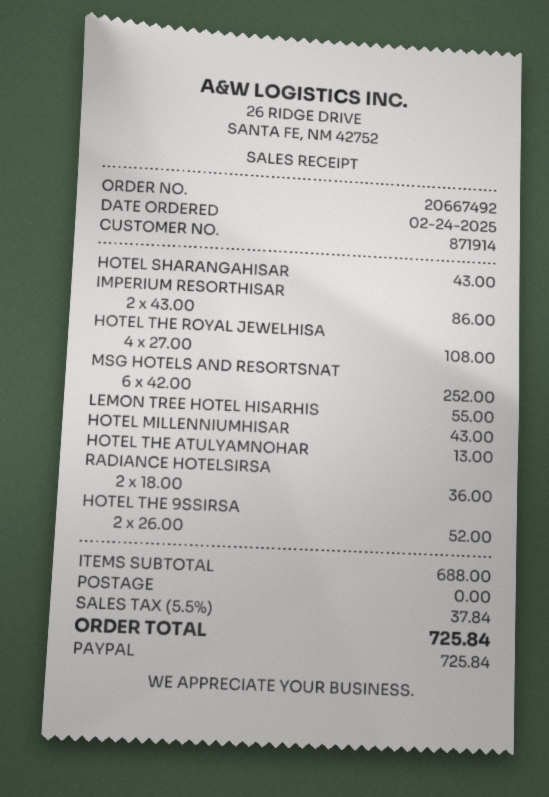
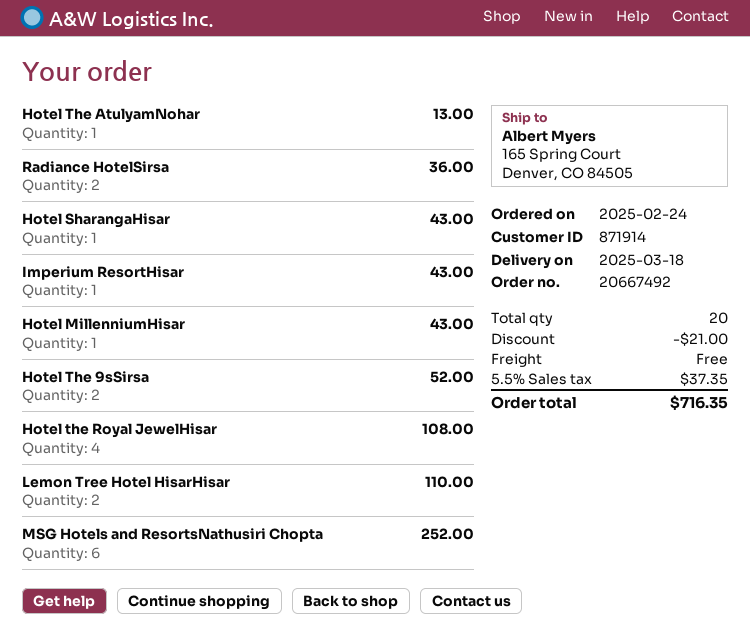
IMPERIUM RESORTHISAR: 2 for 86.00 -> 1 for 43.00
LEMON TREE HOTEL HISARHIS: 1 for 55.00 -> 2 for 110.00
discount: none -> 21.00
tax: 5.5% = 37.84 -> 5.5% = 37.35
total: 725.84 -> 716.35

